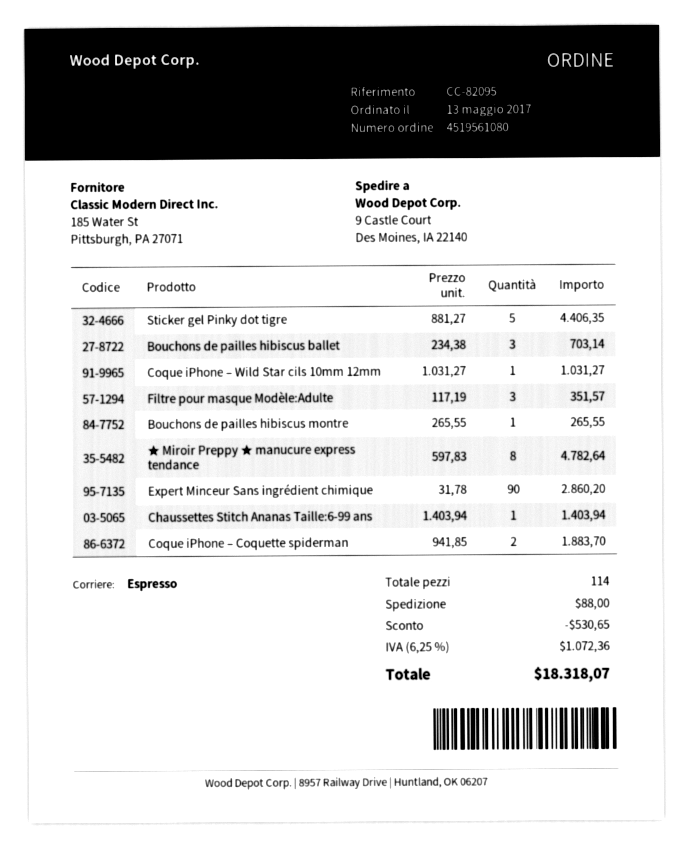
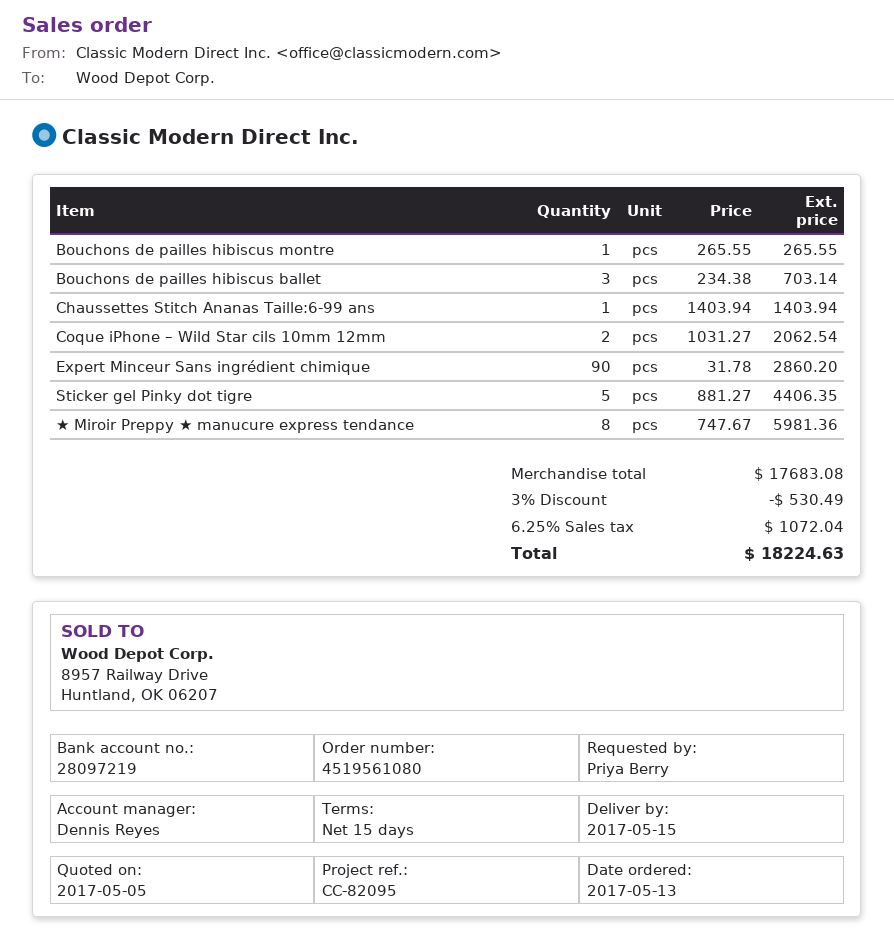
Coque iPhone – Wild Star cils 10mm 12mm: 1 x 1031.27 = 1031.27 -> 2 x 1031.27 = 2062.54
Filtre pour masque Modèle:Adulte: 3 x 117.19 = 351.57 -> none
★ Miroir Preppy ★ manucure express tendance: 8 x 597.83 = 4782.64 -> 8 x 747.67 = 5981.36
Coque iPhone – Coquette spiderman: 2 x 941.85 = 1883.70 -> none
discount: 530.65 -> 530.49
shipping: 88.00 -> none
tax: 6.25% = 1072.36 -> 6.25% = 1072.04
total: 18318.07 -> 18224.63

